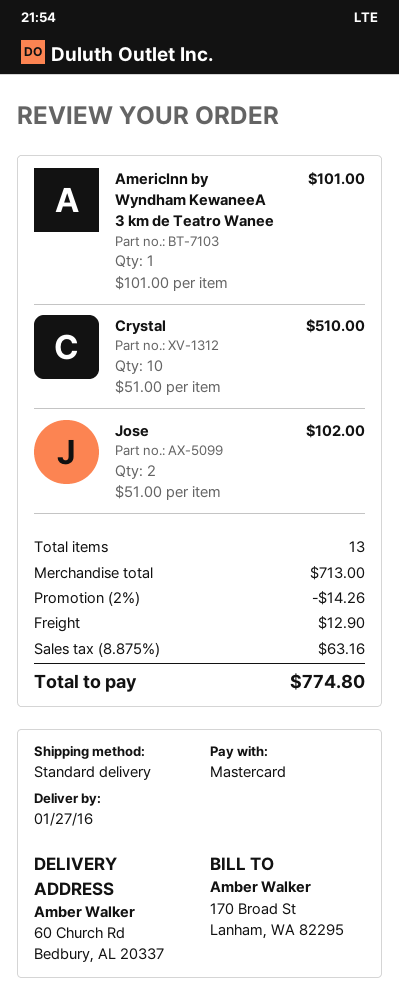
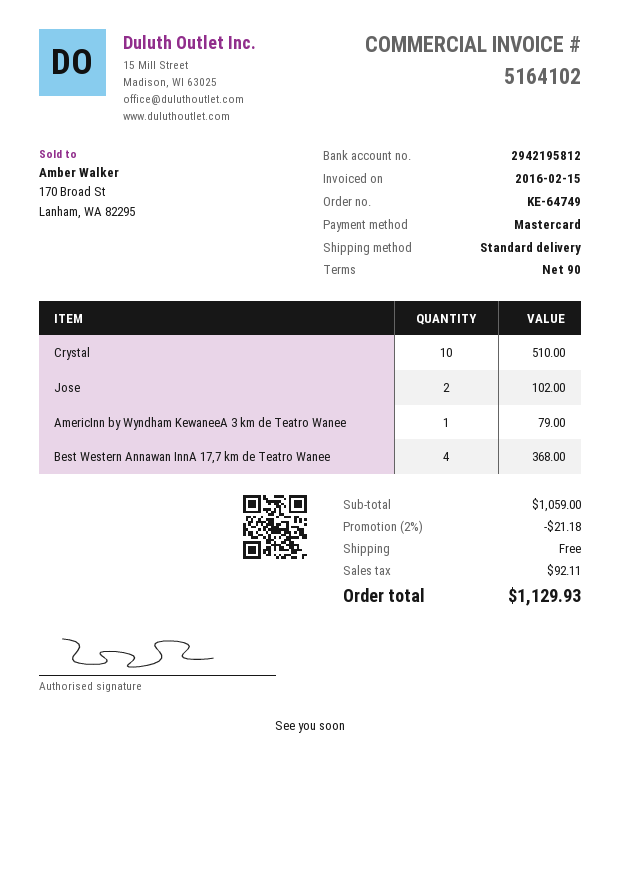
AmericInn by Wyndham KewaneeA 3 km de Teatro Wanee: 1 for 101.00 -> 1 for 79.00
Best Western Annawan InnA 17,7 km de Teatro Wanee: none -> 4 for 368.00
subtotal: 713.00 -> 1059.00
discount: 2% = 14.26 -> 2% = 21.18
shipping: 12.90 -> 0.00
tax: 63.16 -> 92.11
total: 774.80 -> 1129.93

